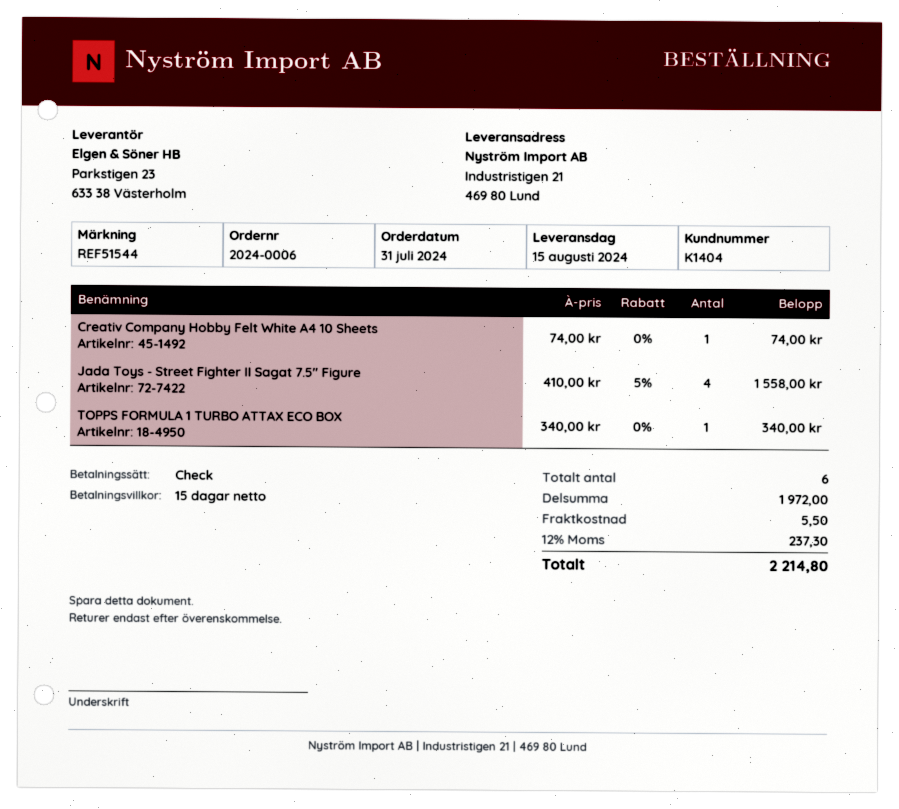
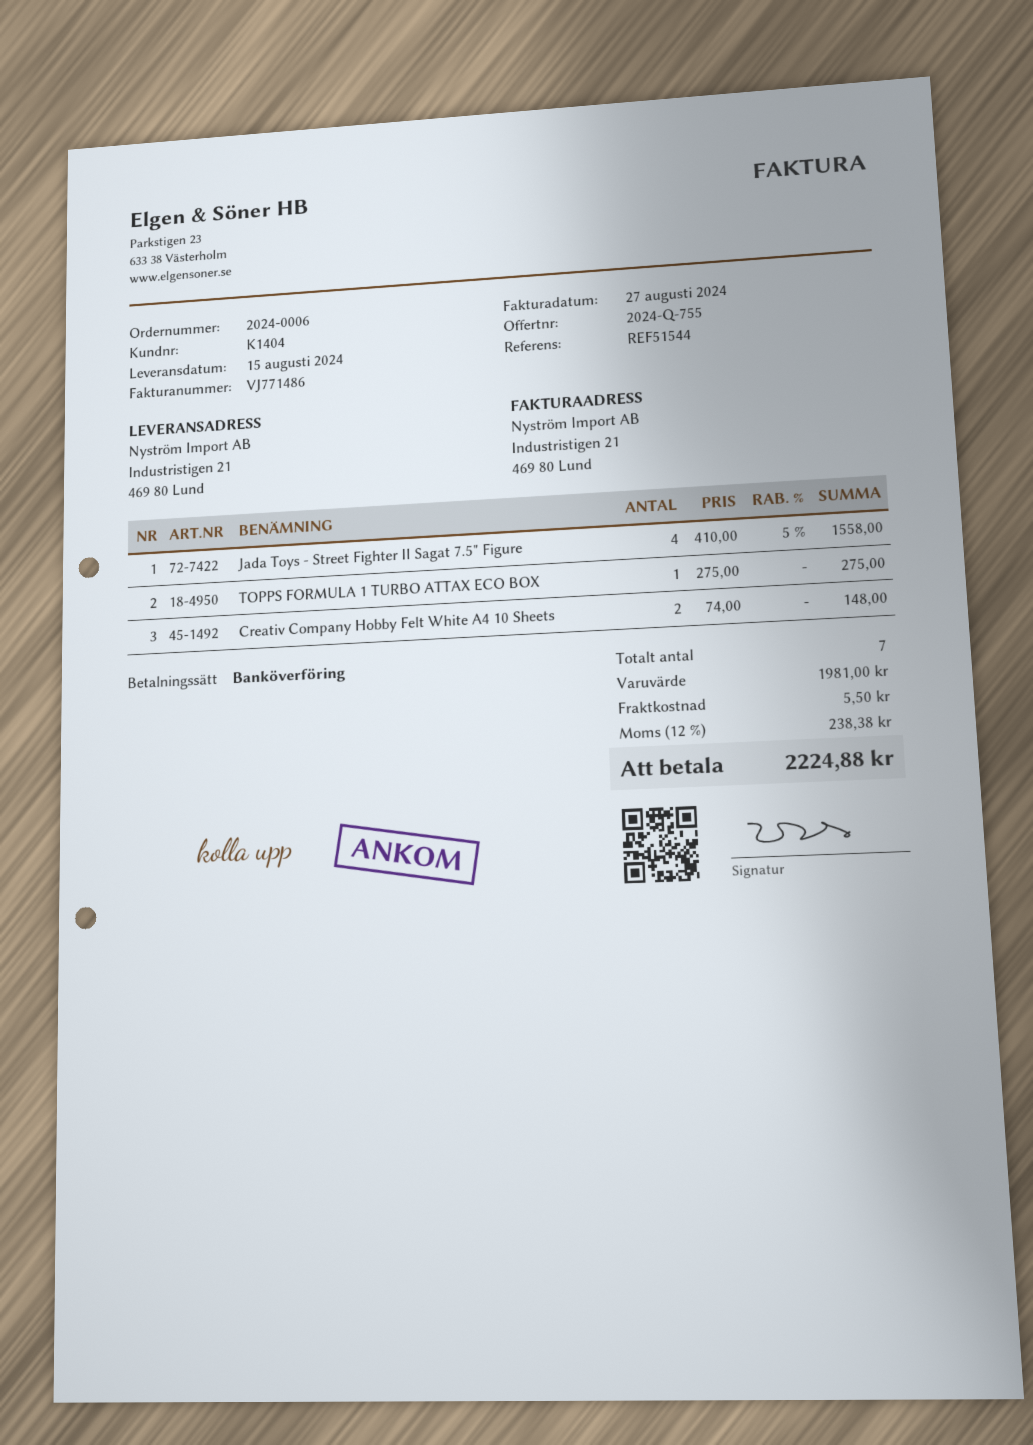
payment method: cheque -> bank transfer
Creativ Company Hobby Felt White A4 10 Sheets: 1 x 74.00 = 74.00 -> 2 x 74.00 = 148.00
TOPPS FORMULA 1 TURBO ATTAX ECO BOX: 1 x 340.00 = 340.00 -> 1 x 275.00 = 275.00
total quantity: 6 -> 7
subtotal: 1972.00 -> 1981.00
tax: 12% = 237.30 -> 12% = 238.38
total: 2214.80 -> 2224.88

